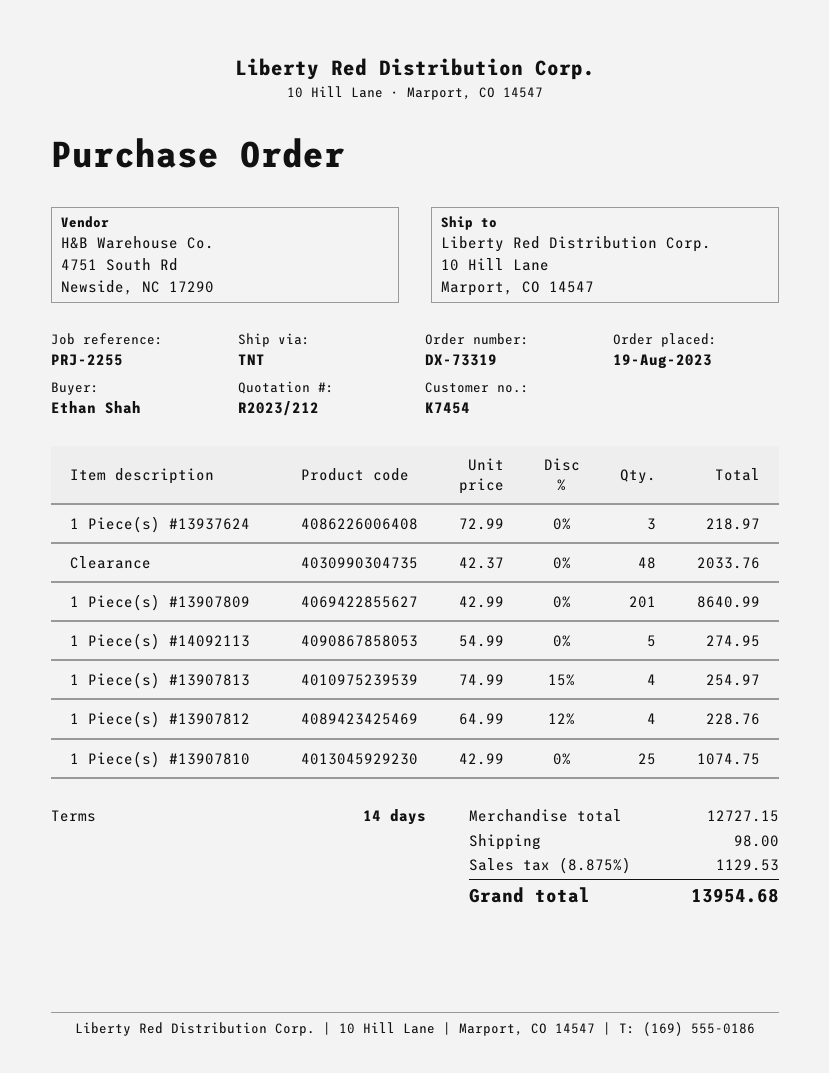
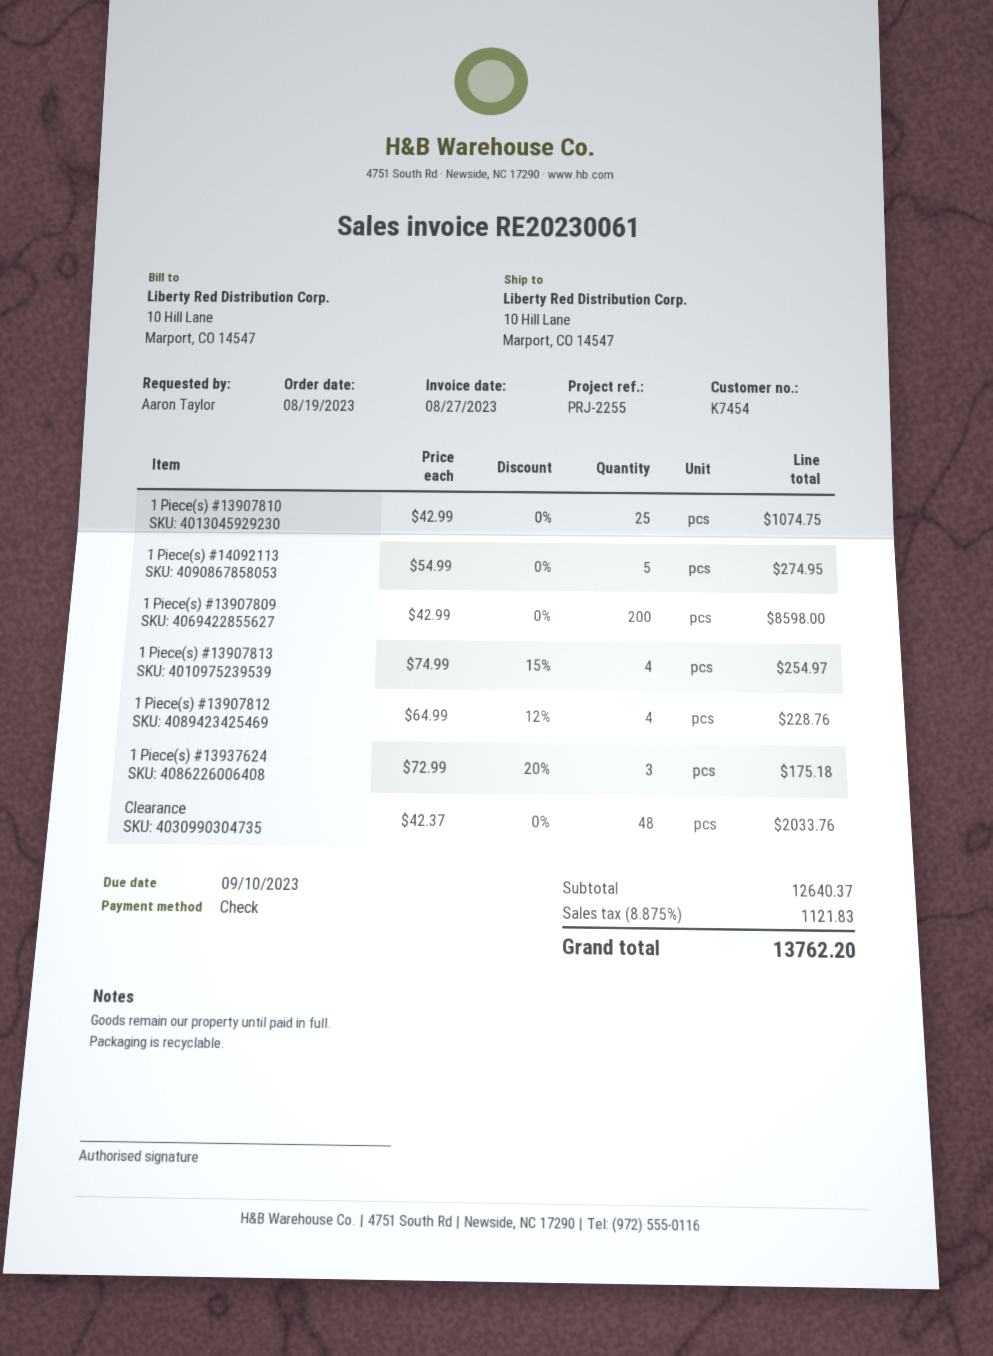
ordered by: Ethan Shah -> Aaron Taylor
1 Piece(s) #13937624: 3 x 72.99 = 218.97 -> 3 x 72.99 - 20% = 175.18
1 Piece(s) #13907809: 201 x 42.99 = 8640.99 -> 200 x 42.99 = 8598.00
subtotal: 12727.15 -> 12640.37
shipping: 98.00 -> none
tax: 8.875% = 1129.53 -> 8.875% = 1121.83
total: 13954.68 -> 13762.20

